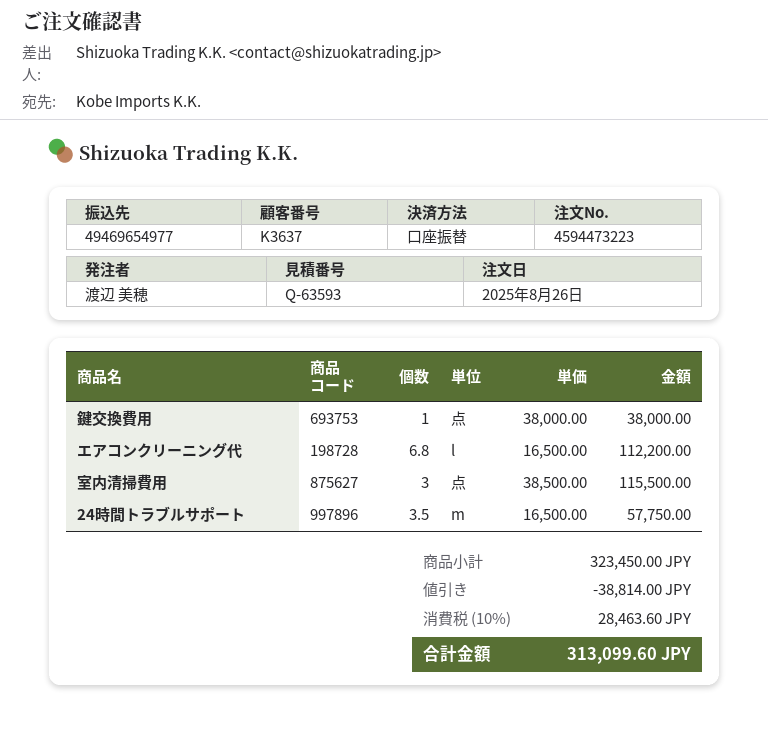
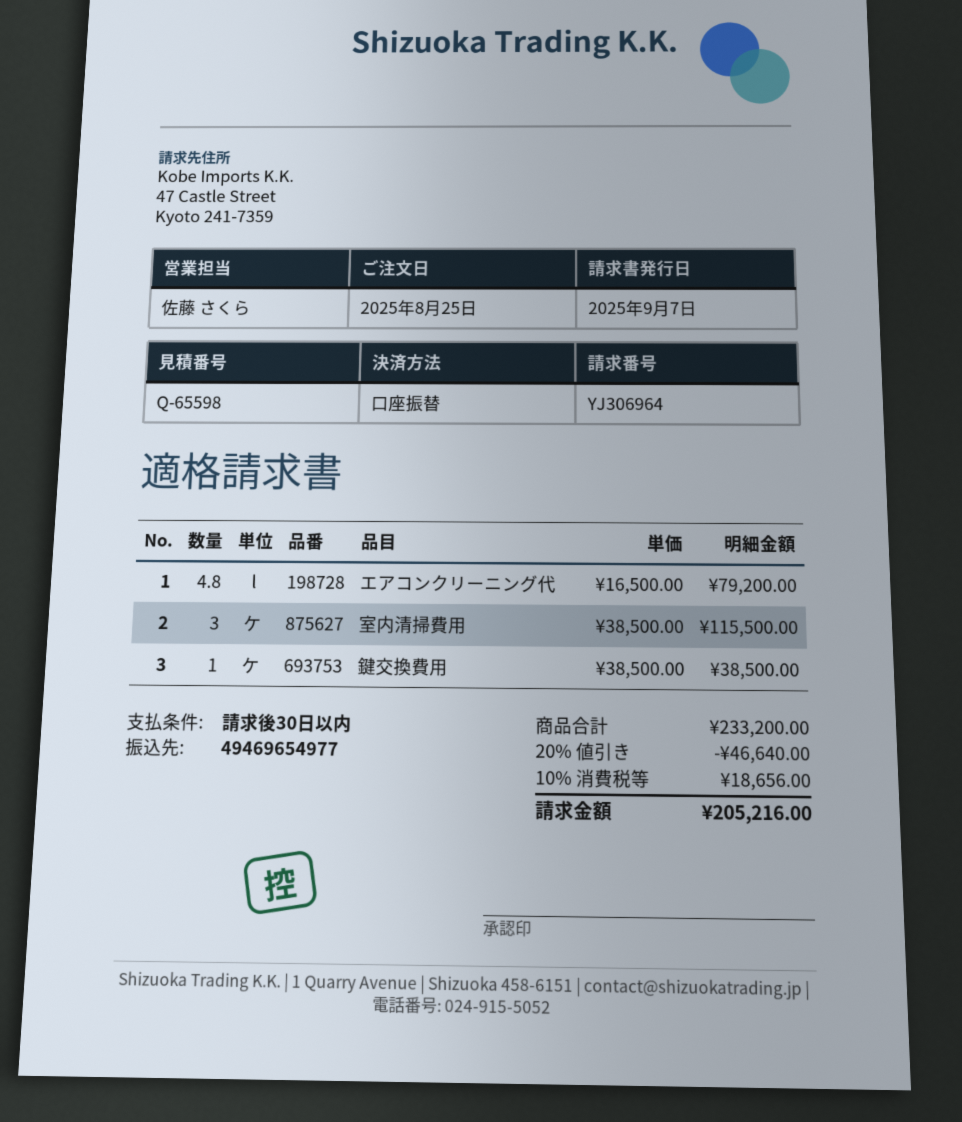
quote number: Q-63593 -> Q-65598
order date: 2025-08-26 -> 2025-08-25
鍵交換費用: 1 x 38000.00 = 38000.00 -> 1 x 38500.00 = 38500.00
エアコンクリーニング代: 6.8 x 16500.00 = 112200.00 -> 4.8 x 16500.00 = 79200.00
24時間トラブルサポート: 3.5 x 16500.00 = 57750.00 -> none
subtotal: 323450.00 -> 233200.00
discount: 38814.00 -> 46640.00
tax: 10% = 28463.60 -> 10% = 18656.00
total: 313099.60 -> 205216.00

